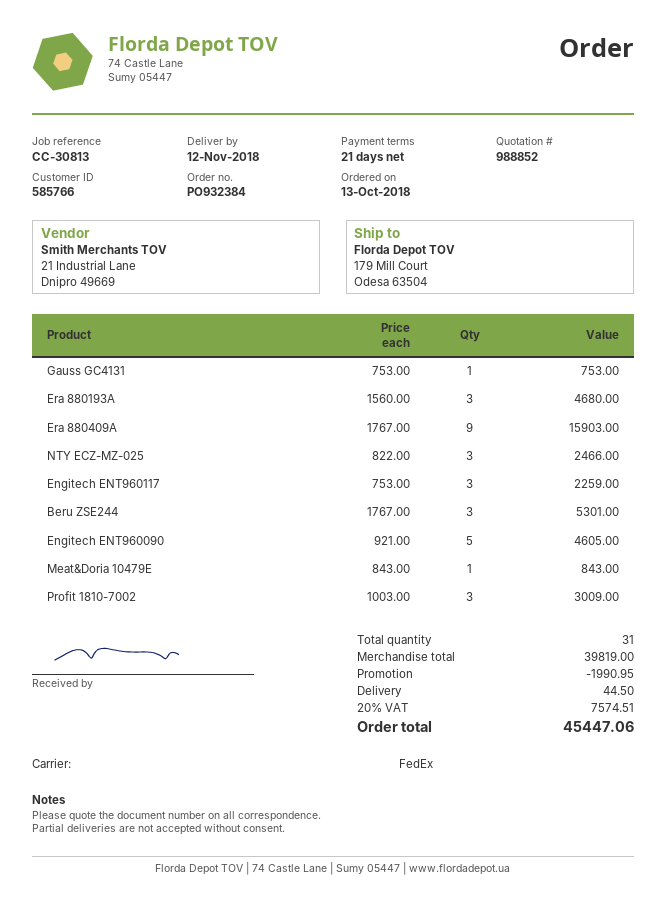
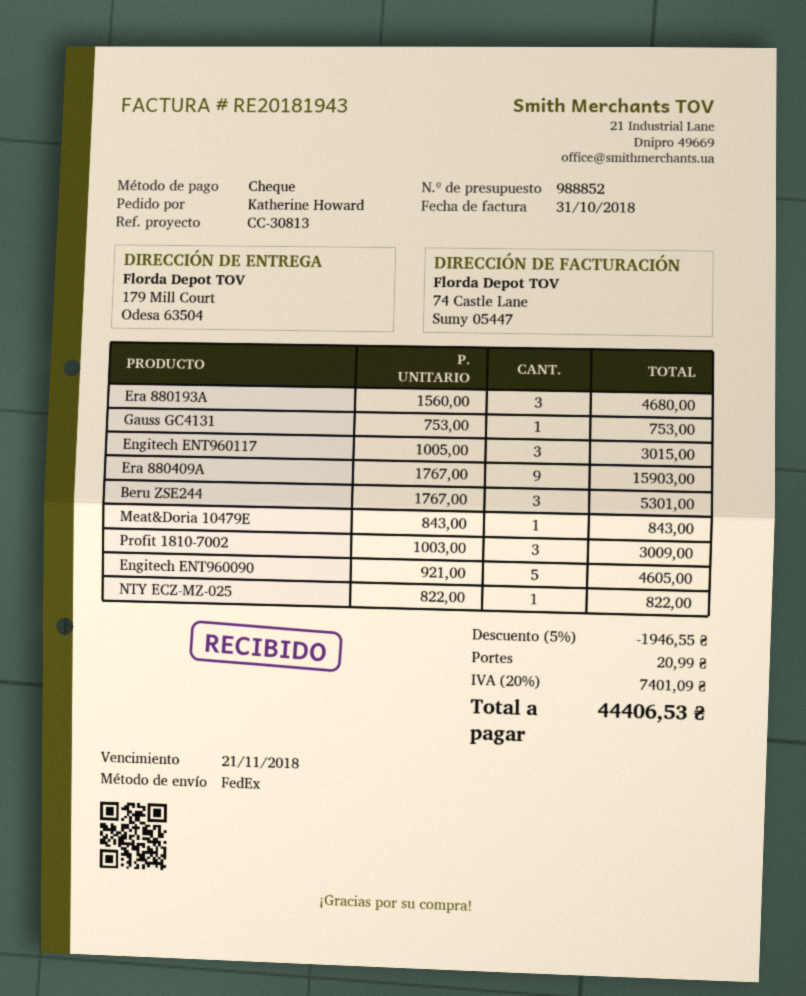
NTY ECZ-MZ-025: 3 x 822.00 = 2466.00 -> 1 x 822.00 = 822.00
Engitech ENT960117: 3 x 753.00 = 2259.00 -> 3 x 1005.00 = 3015.00
discount: 1990.95 -> 1946.55
shipping: 44.50 -> 20.99
tax: 20% = 7574.51 -> 20% = 7401.09
total: 45447.06 -> 44406.53

